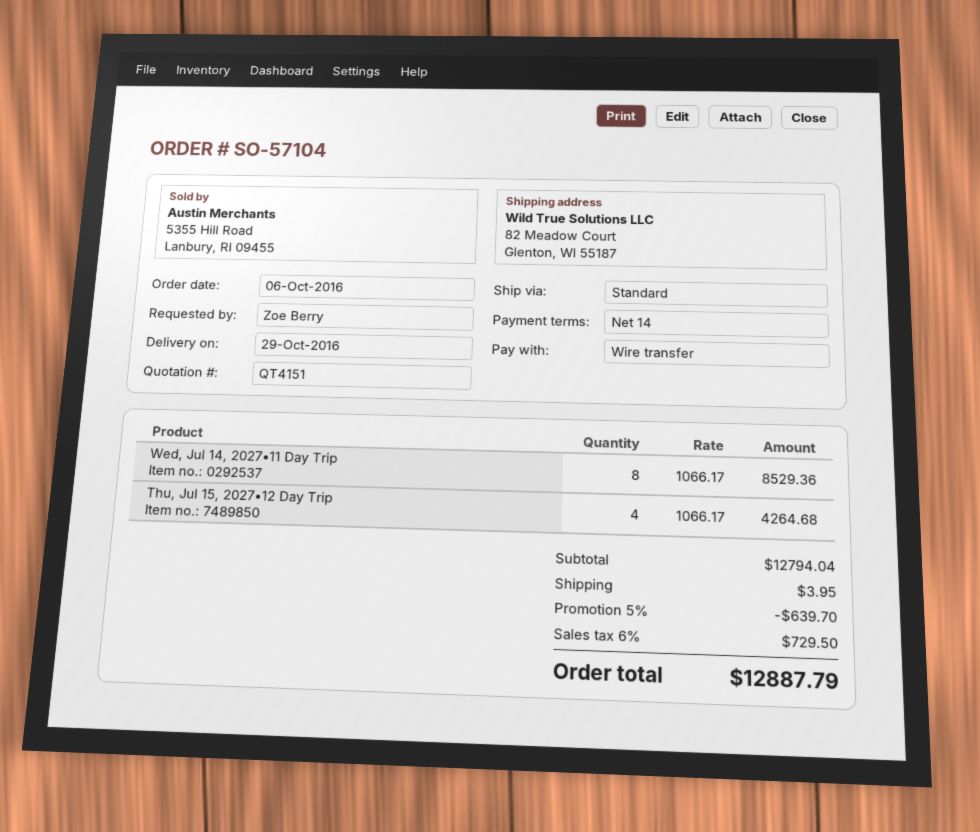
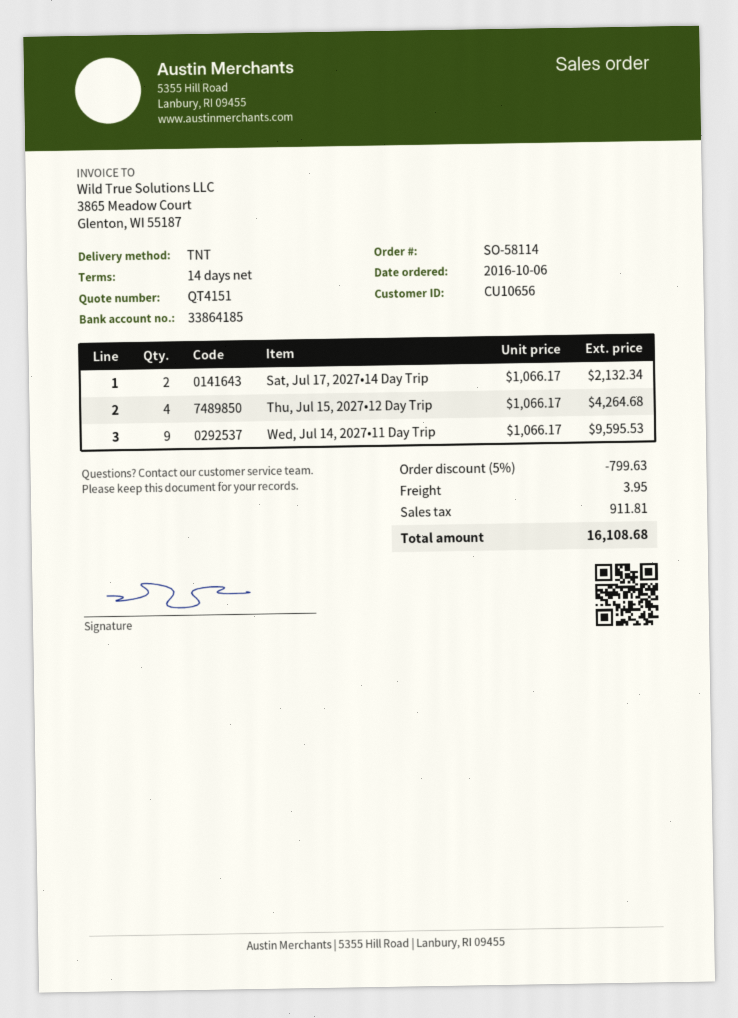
order number: SO-57104 -> SO-58114
shipping method: standard -> TNT
Wed, Jul 14, 2027•11 Day Trip: 8 x 1066.17 = 8529.36 -> 9 x 1066.17 = 9595.53
Sat, Jul 17, 2027•14 Day Trip: none -> 2 x 1066.17 = 2132.34
discount: 5% = 639.70 -> 5% = 799.63
tax: 729.50 -> 911.81
total: 12887.79 -> 16108.68

